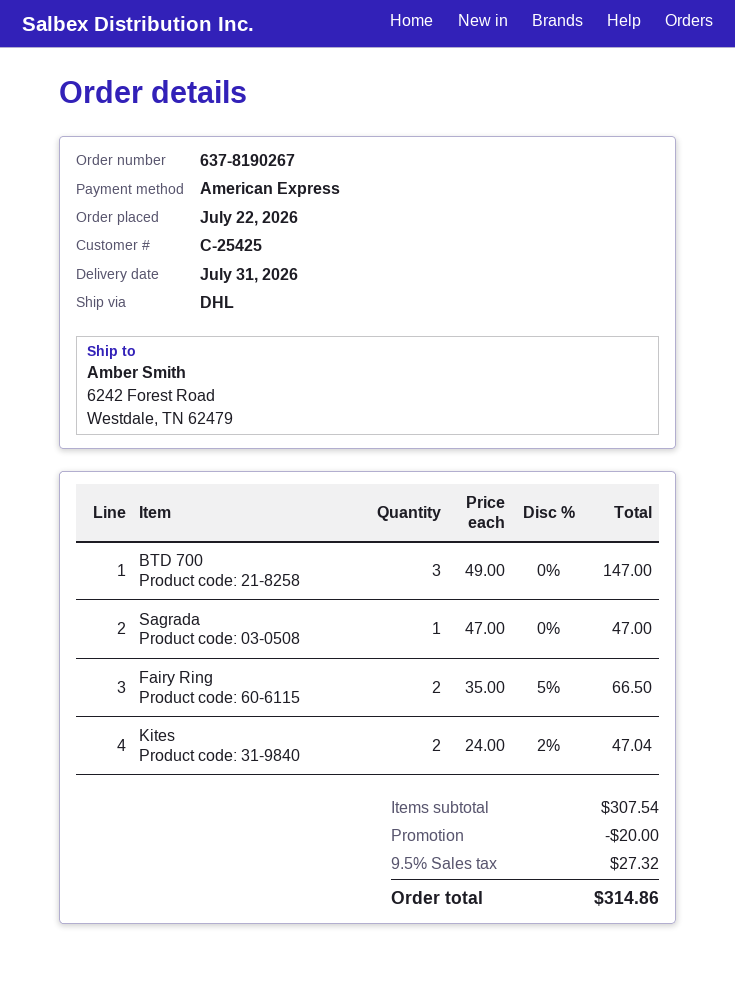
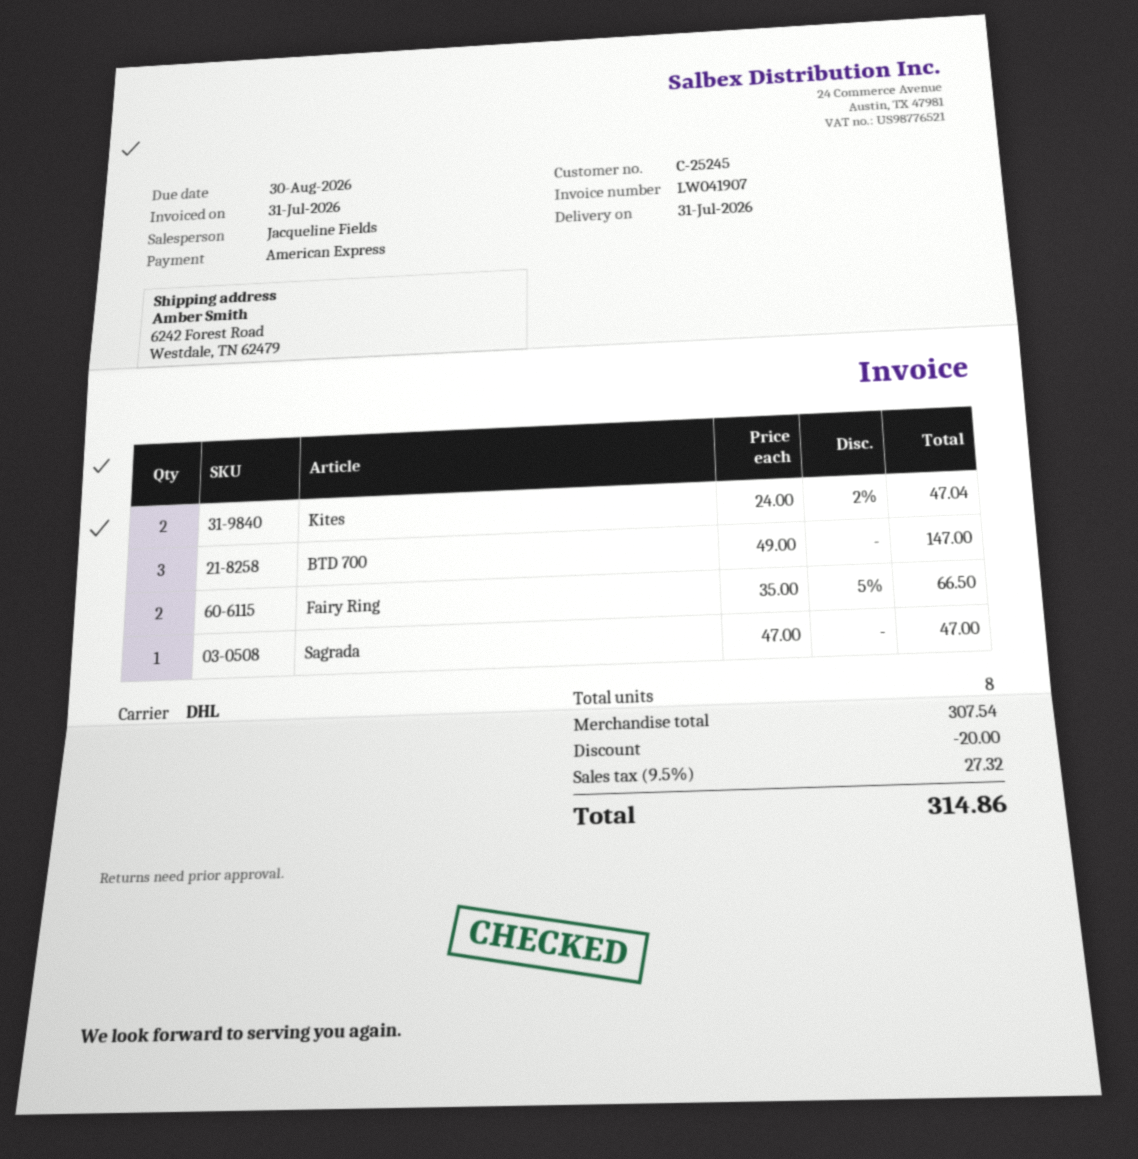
customer number: C-25425 -> C-25245

